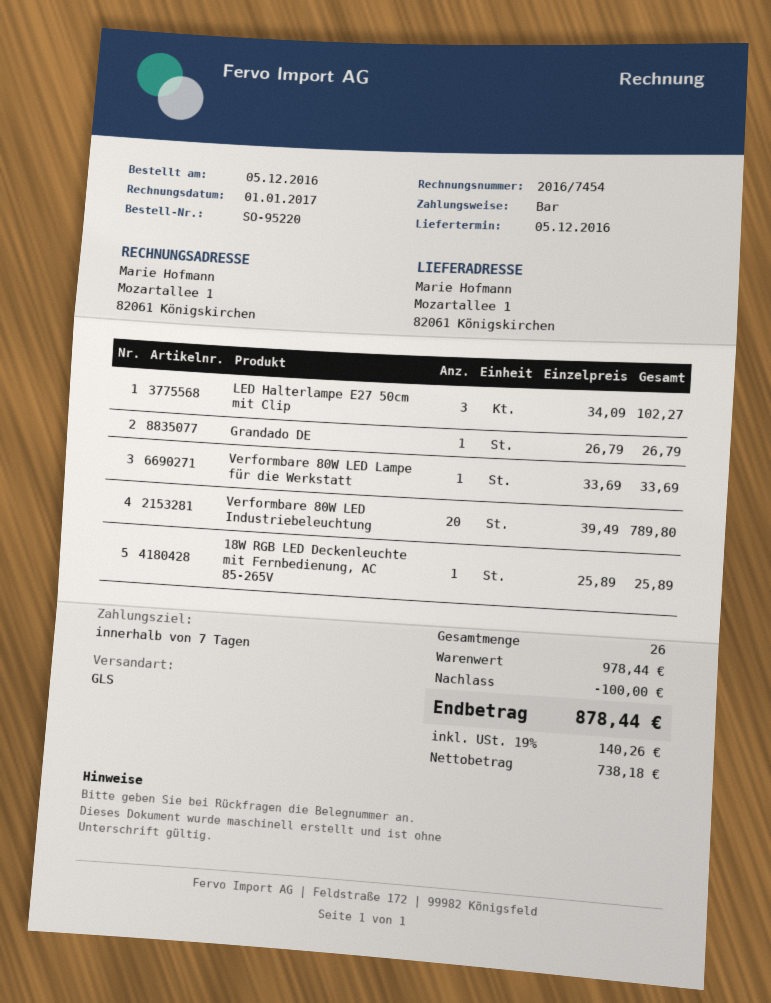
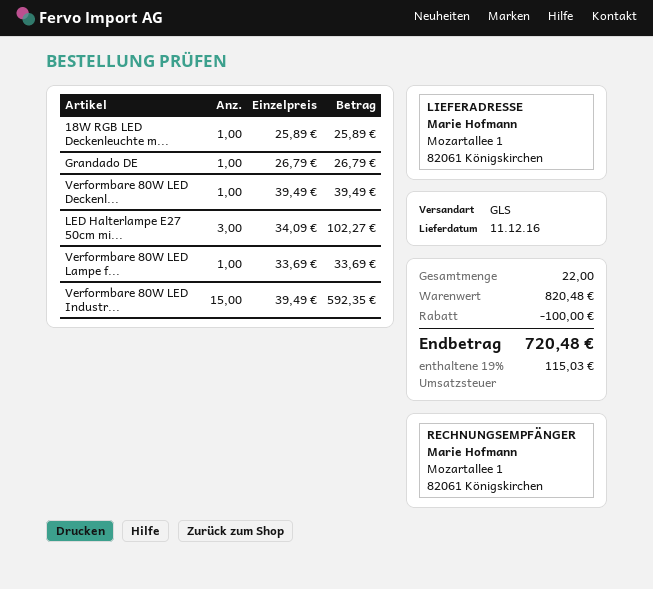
delivery date: 2016-12-05 -> 2016-12-11
Verformbare 80W LED Industriebeleuchtung: 20 x 39.49 = 789.80 -> 15 x 39.49 = 592.35
Verformbare 80W LED Deckenl...: none -> 1 x 39.49 = 39.49
total quantity: 26 -> 22
subtotal: 978.44 -> 820.48
tax: 19% = 140.26 -> 19% = 115.03
total: 878.44 -> 720.48

